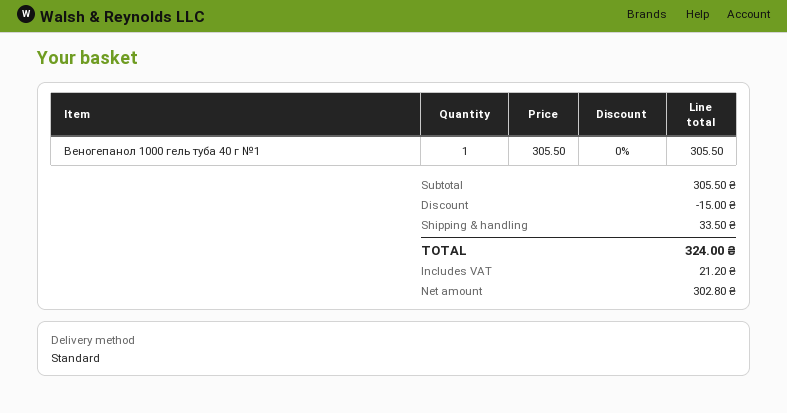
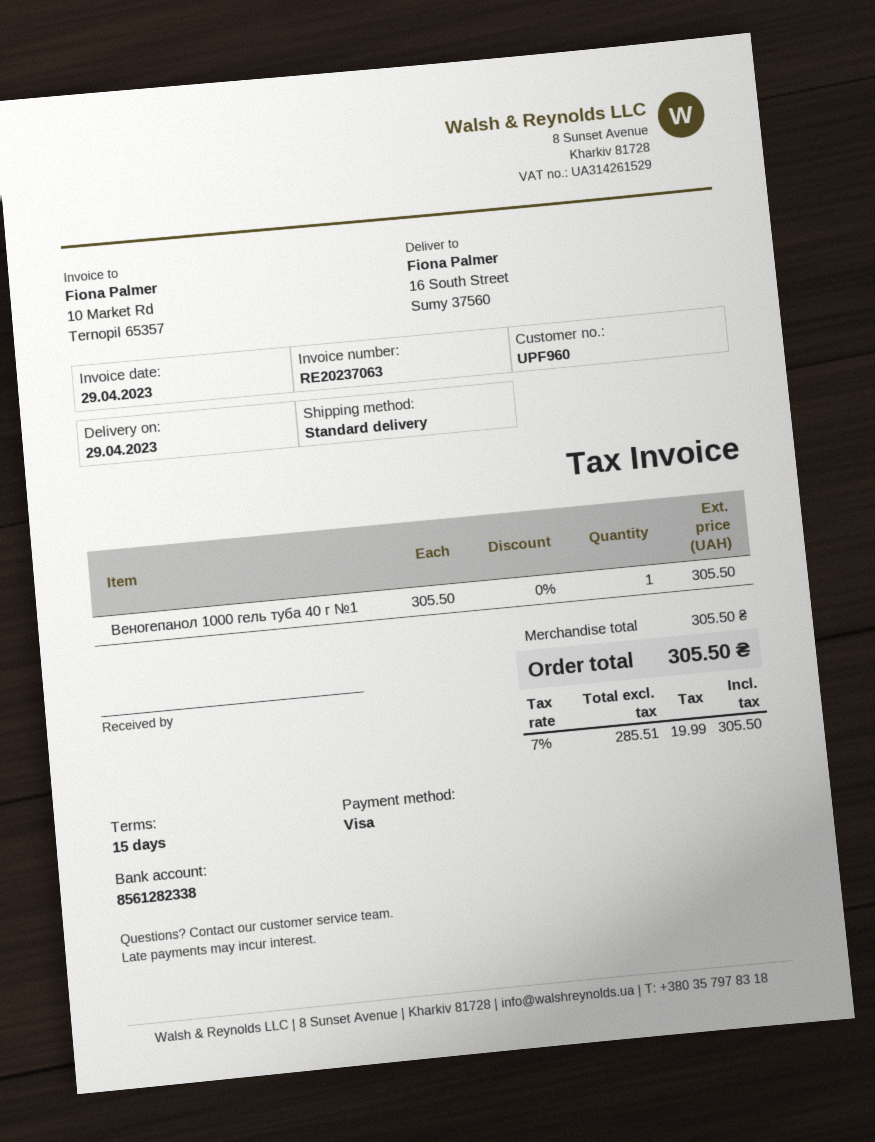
discount: 15.00 -> none
shipping: 33.50 -> none
net: 302.80 -> 285.51
tax: 21.20 -> 19.99
total: 324.00 -> 305.50

